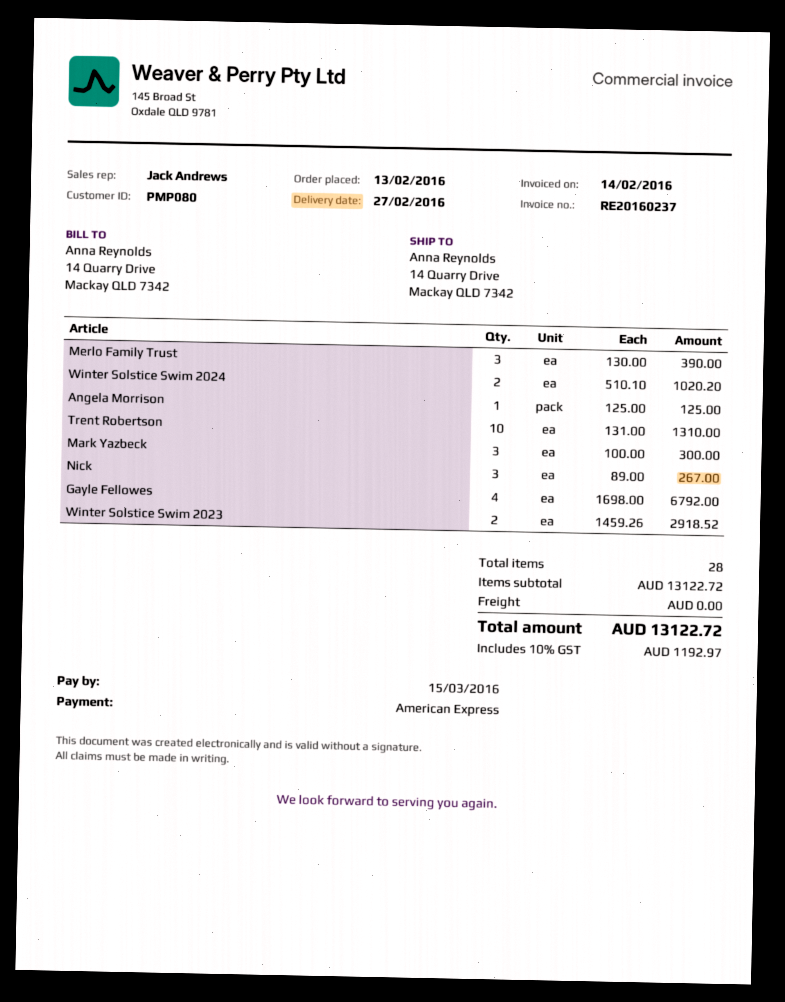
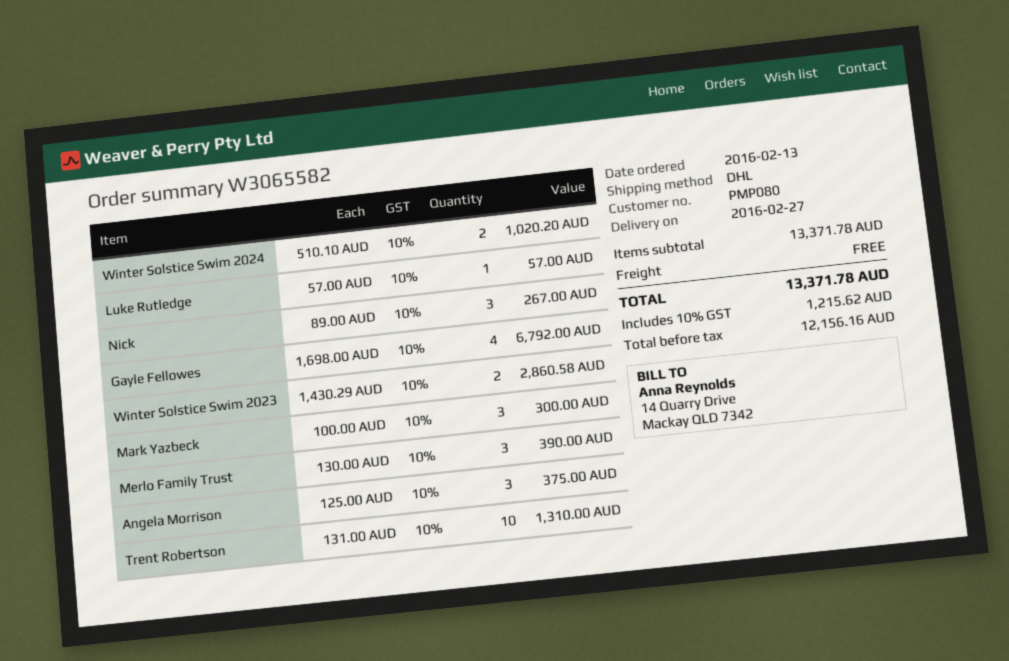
Angela Morrison: 1 x 125.00 = 125.00 -> 3 x 125.00 = 375.00
Winter Solstice Swim 2023: 2 x 1459.26 = 2918.52 -> 2 x 1430.29 = 2860.58
Luke Rutledge: none -> 1 x 57.00 = 57.00
subtotal: 13122.72 -> 13371.78
tax: 10% = 1192.97 -> 10% = 1215.62
total: 13122.72 -> 13371.78

